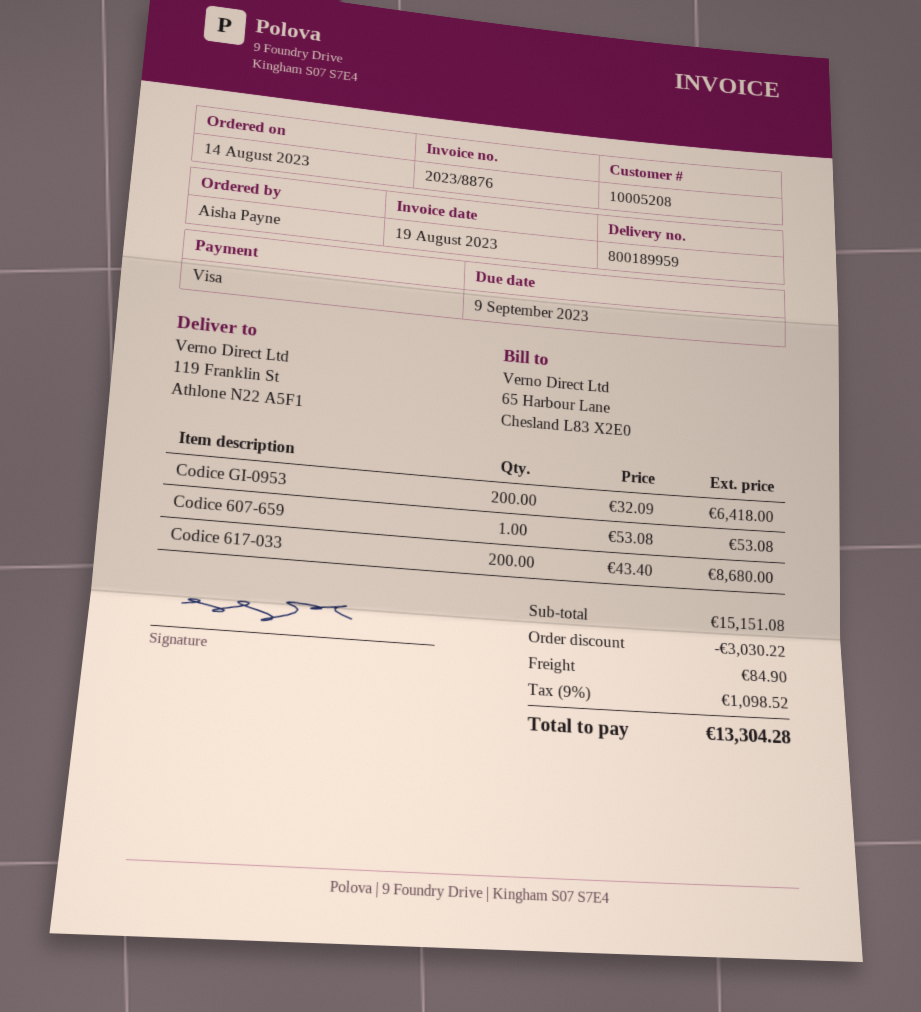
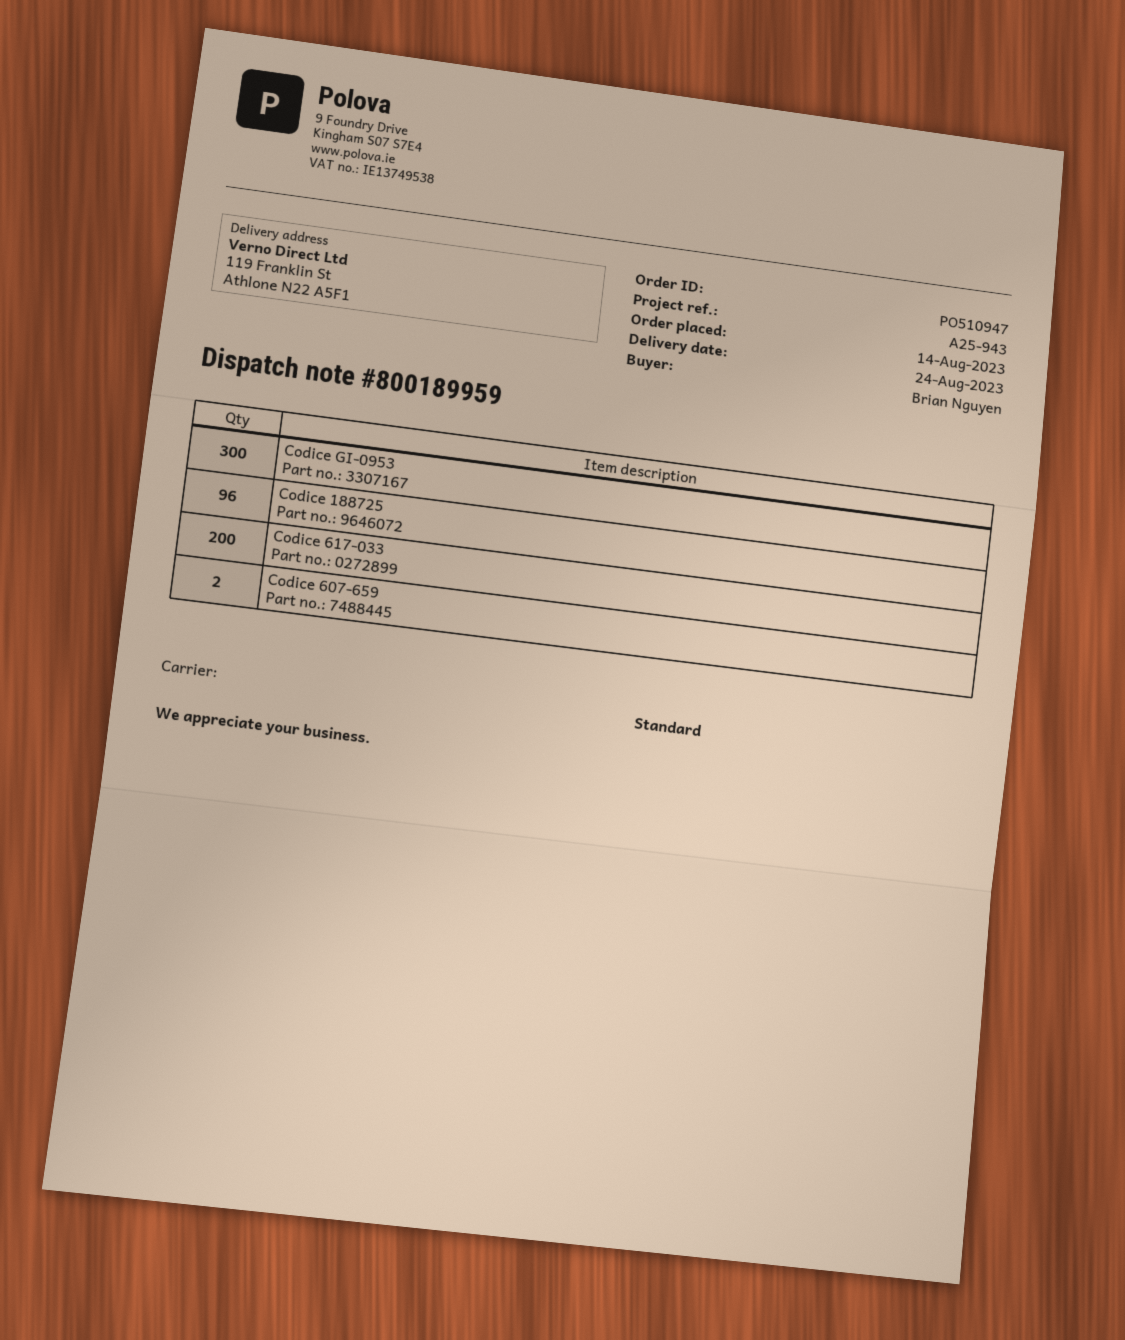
ordered by: Aisha Payne -> Brian Nguyen
Codice GI-0953: 200 -> 300
Codice 607-659: 1 -> 2
Codice 188725: none -> 96

